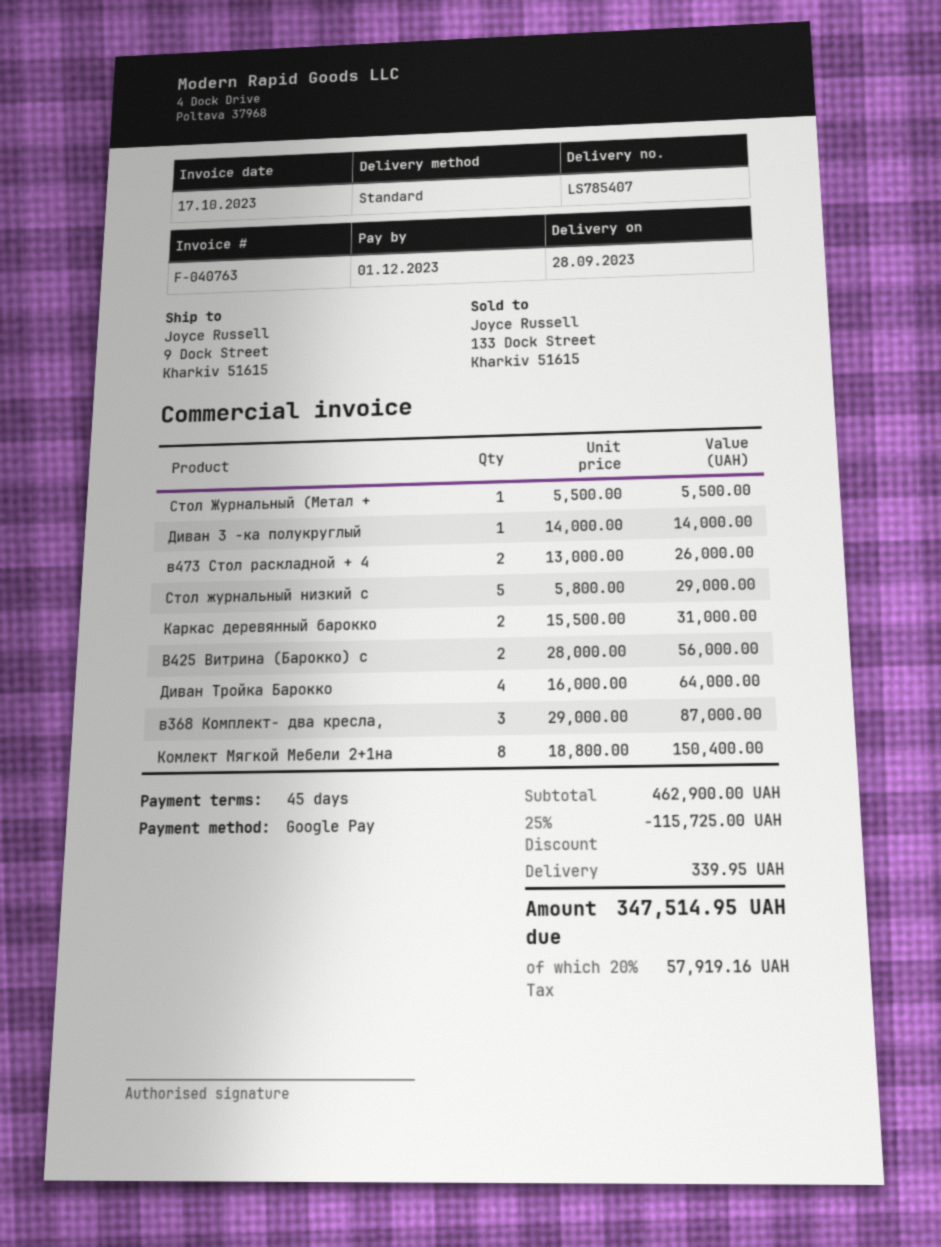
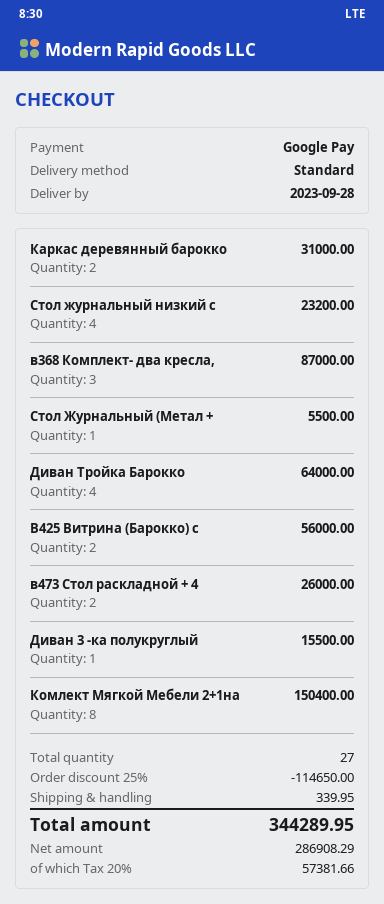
Диван 3 -ка полукруглый: 1 for 14000.00 -> 1 for 15500.00
Стол журнальный низкий с: 5 for 29000.00 -> 4 for 23200.00
discount: 25% = 115725.00 -> 25% = 114650.00
tax: 20% = 57919.16 -> 20% = 57381.66
total: 347514.95 -> 344289.95

